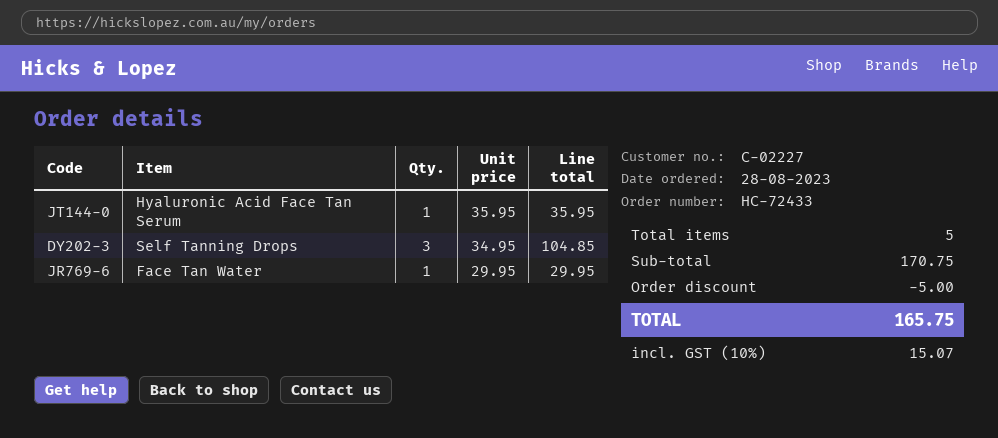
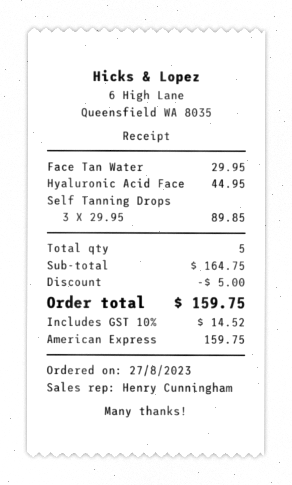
order date: 2023-08-28 -> 2023-08-27
Hyaluronic Acid Face Tan Serum: 1 x 35.95 = 35.95 -> 1 x 44.95 = 44.95
Self Tanning Drops: 3 x 34.95 = 104.85 -> 3 x 29.95 = 89.85
subtotal: 170.75 -> 164.75
tax: 10% = 15.07 -> 10% = 14.52
total: 165.75 -> 159.75

